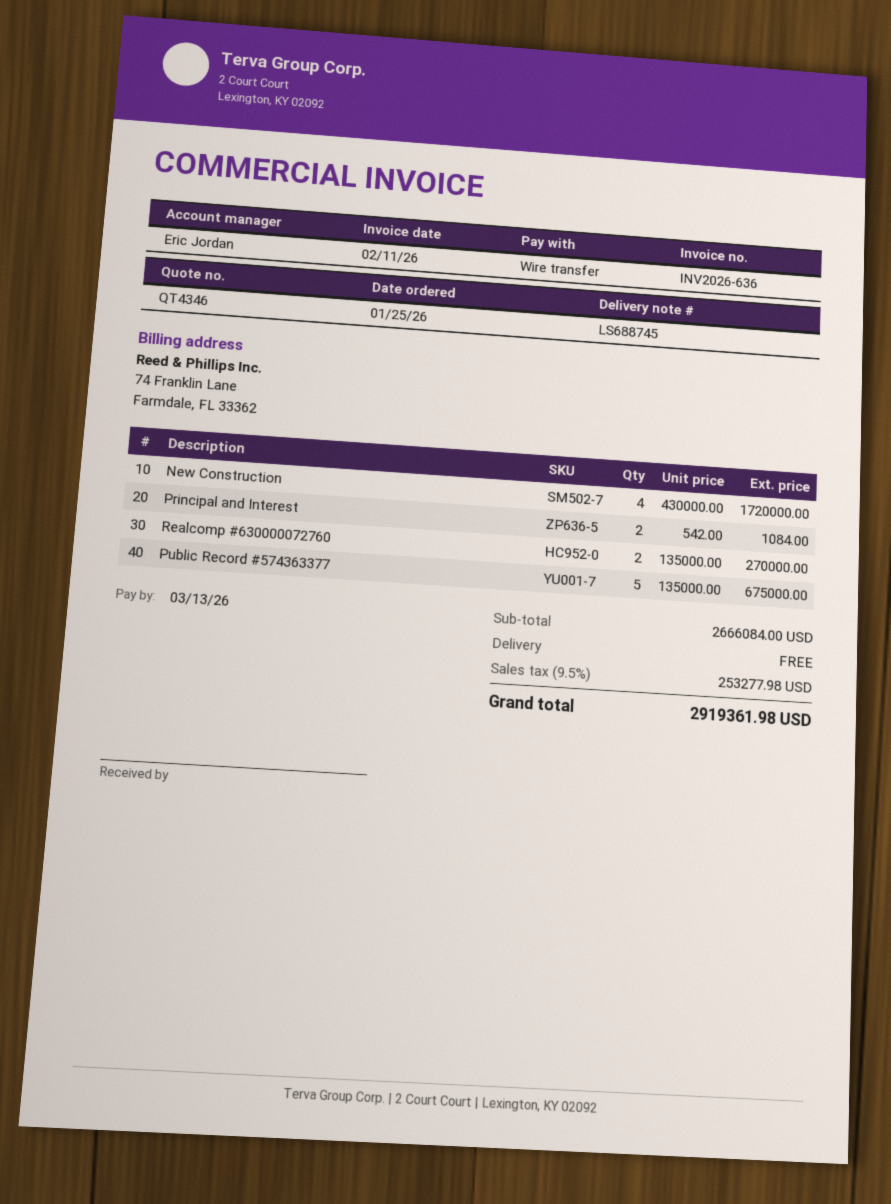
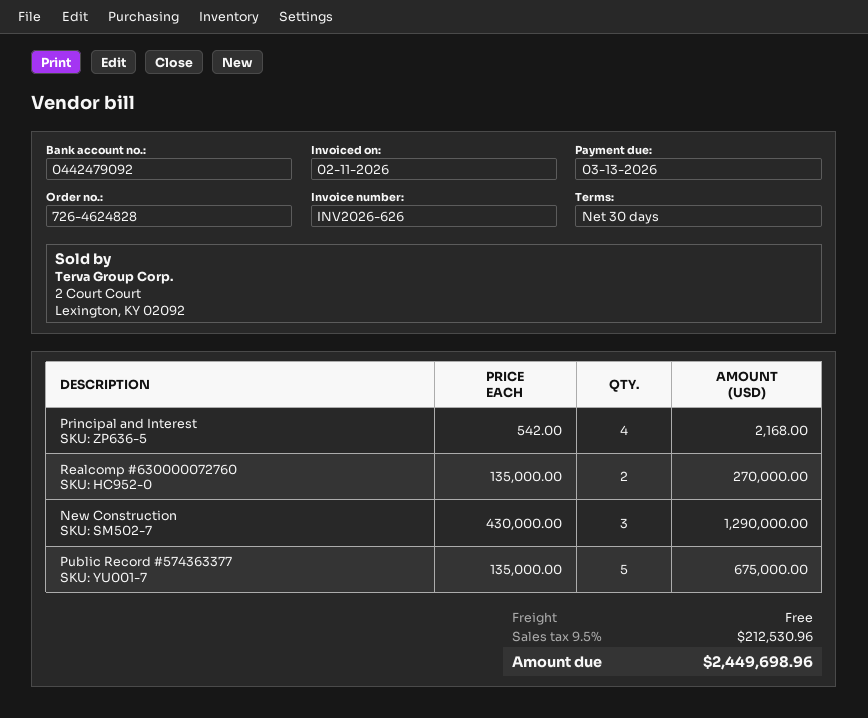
invoice number: INV2026-636 -> INV2026-626
New Construction: 4 x 430000.00 = 1720000.00 -> 3 x 430000.00 = 1290000.00
Principal and Interest: 2 x 542.00 = 1084.00 -> 4 x 542.00 = 2168.00
tax: 9.5% = 253277.98 -> 9.5% = 212530.96
total: 2919361.98 -> 2449698.96

